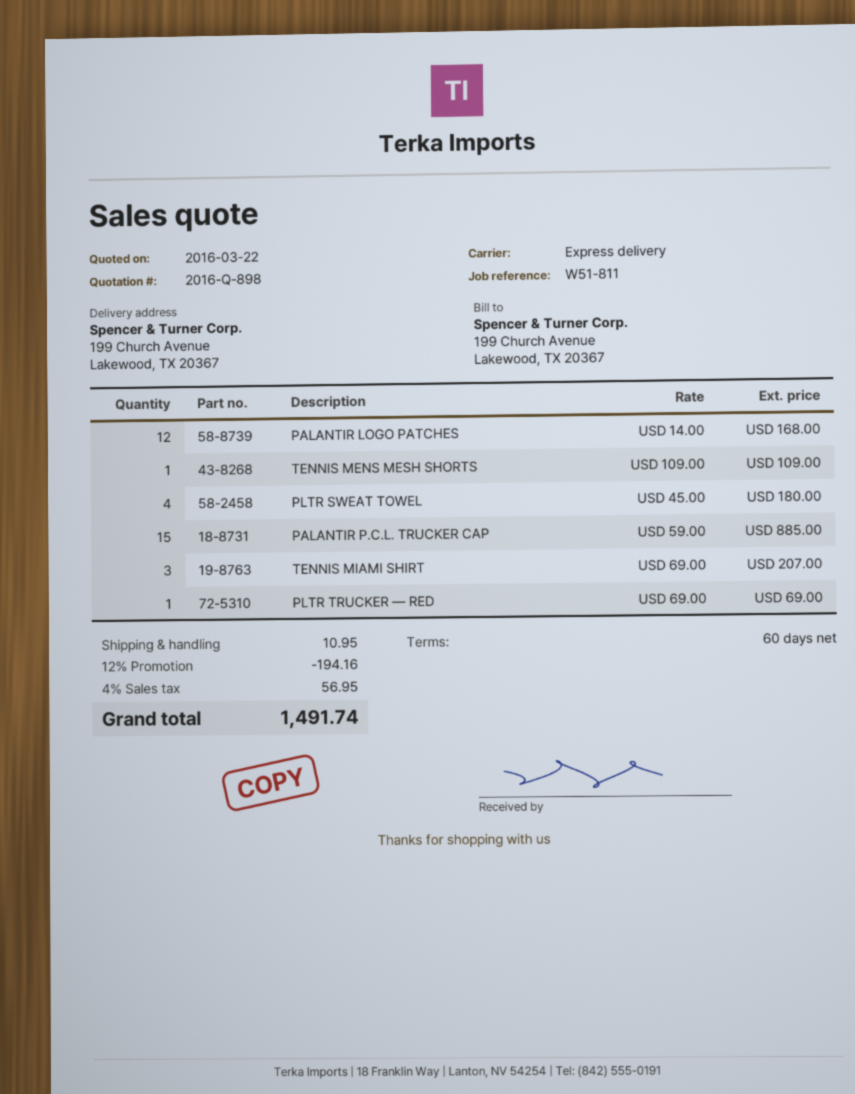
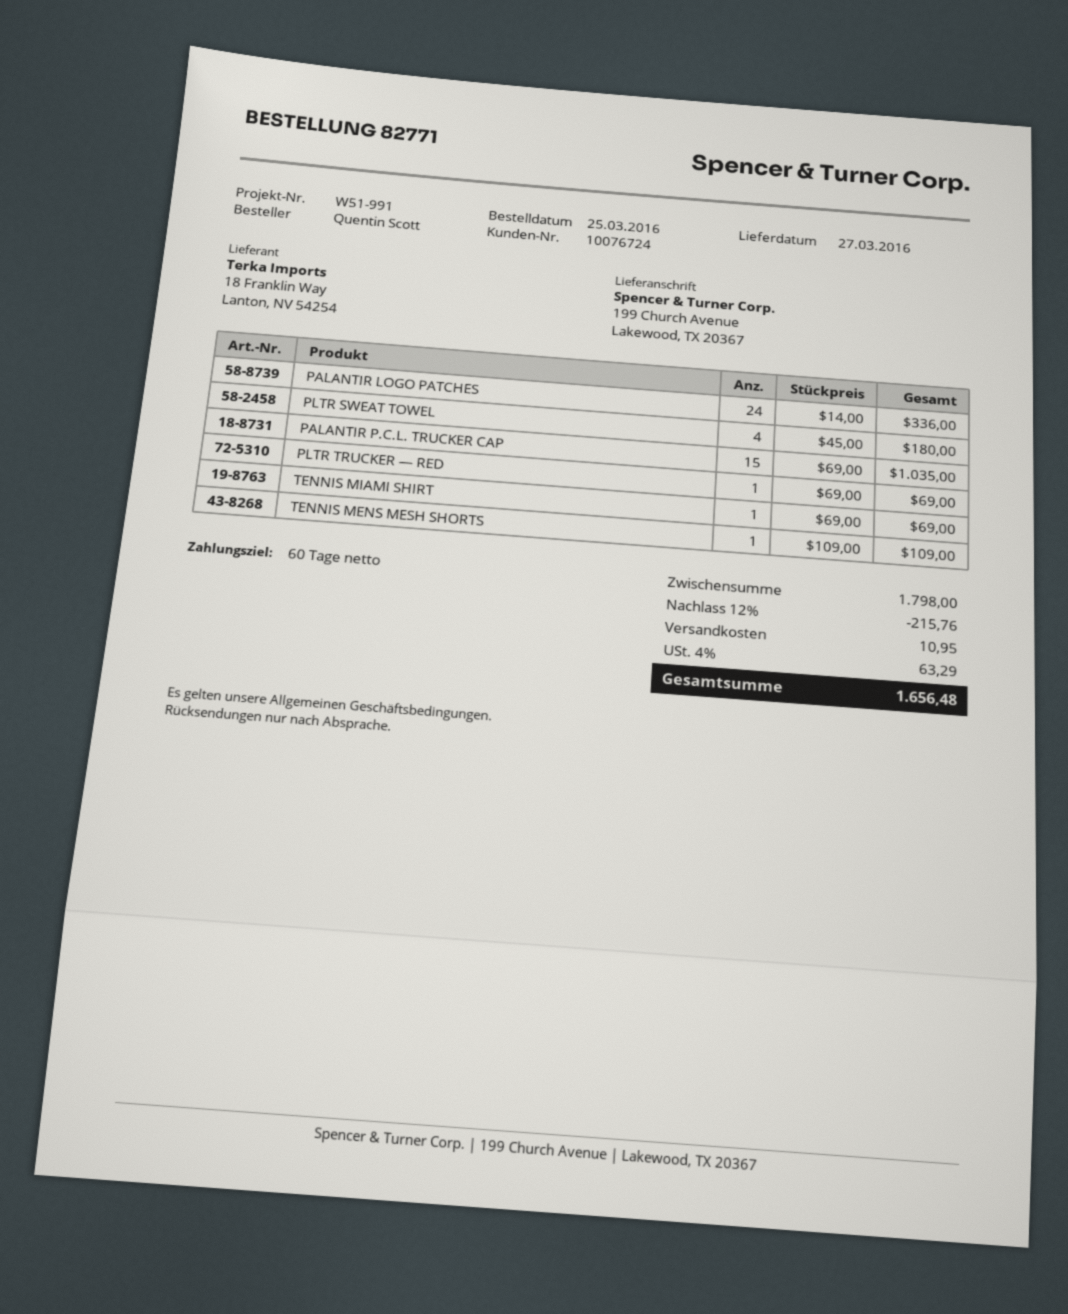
reference: W51-811 -> W51-991
PALANTIR LOGO PATCHES: 12 x 14.00 = 168.00 -> 24 x 14.00 = 336.00
PALANTIR P.C.L. TRUCKER CAP: 15 x 59.00 = 885.00 -> 15 x 69.00 = 1035.00
TENNIS MIAMI SHIRT: 3 x 69.00 = 207.00 -> 1 x 69.00 = 69.00
discount: 12% = 194.16 -> 12% = 215.76
tax: 4% = 56.95 -> 4% = 63.29
total: 1491.74 -> 1656.48

